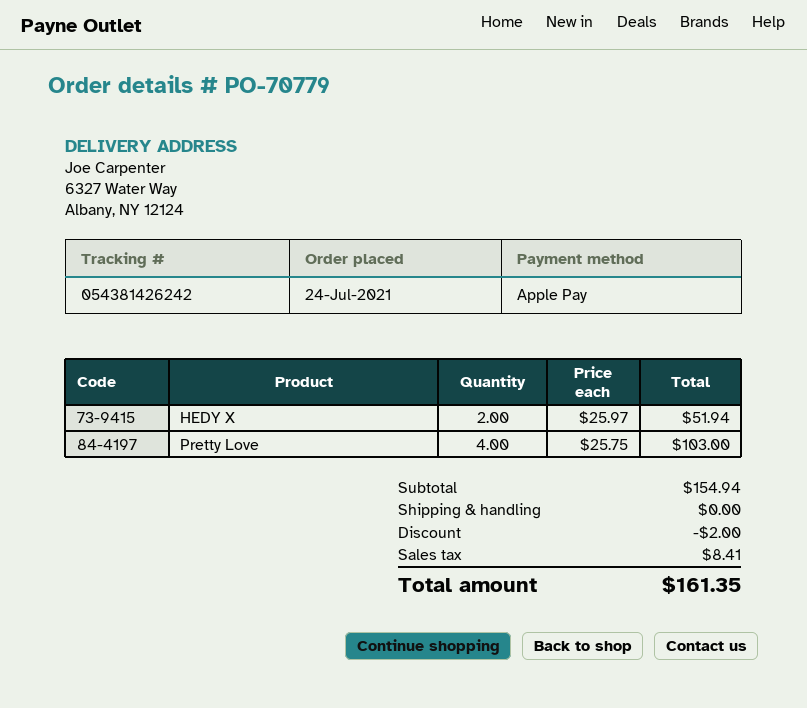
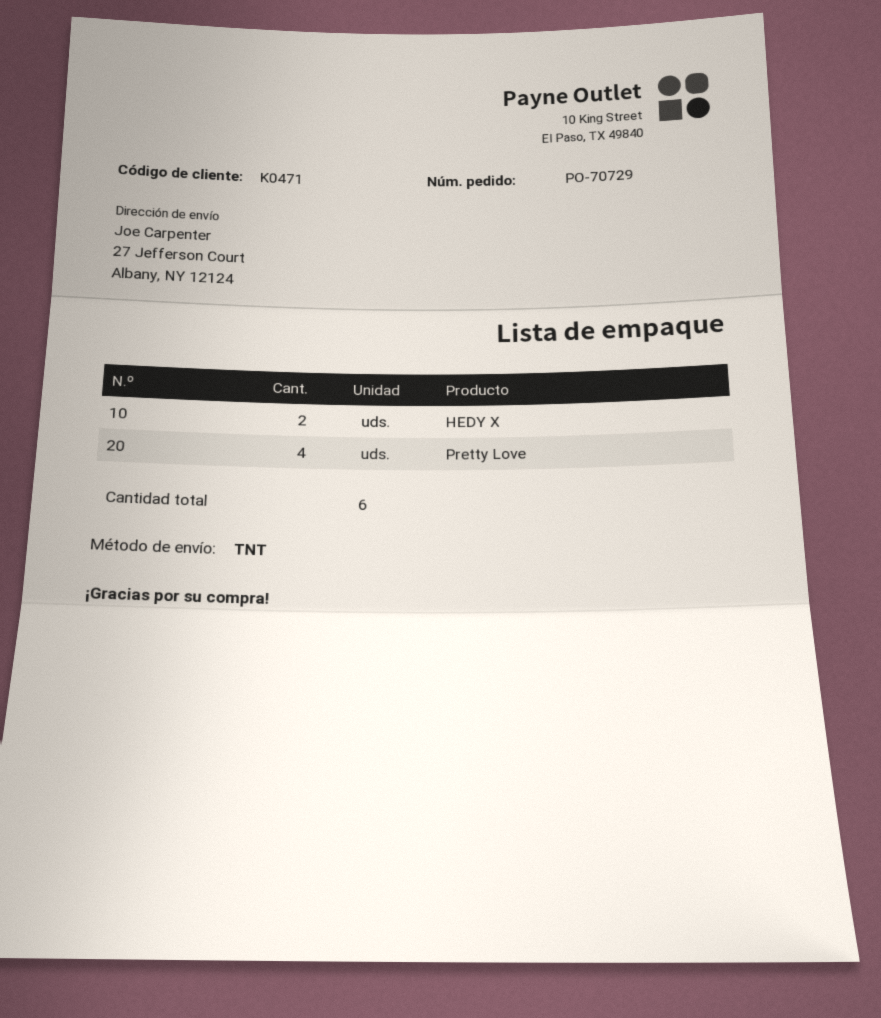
order number: PO-70779 -> PO-70729
ship to: 6327 Water Way, Albany, NY 12124 -> 27 Jefferson Court, Albany, NY 12124

